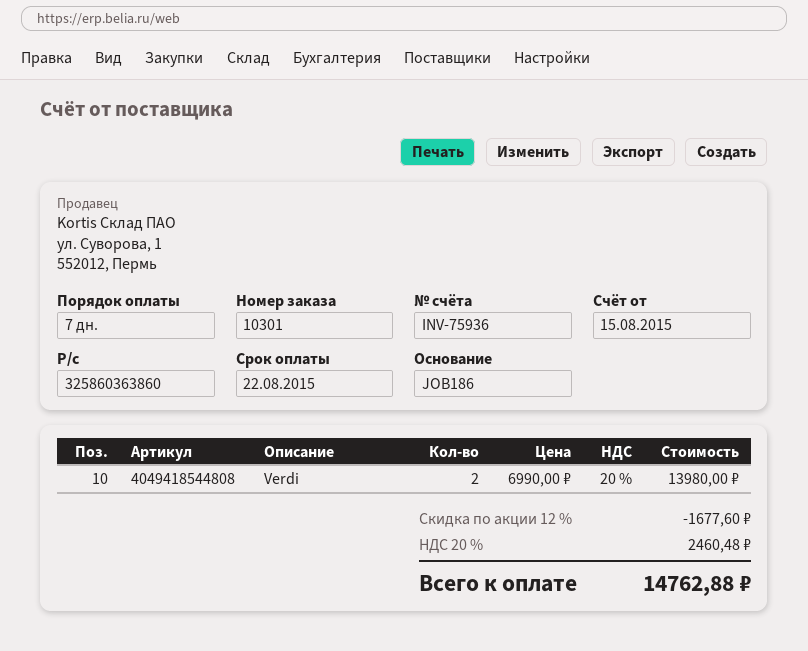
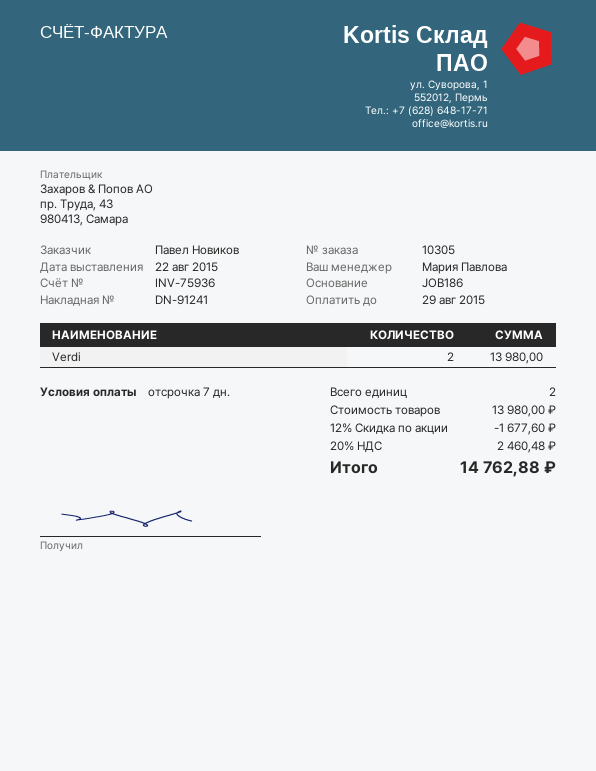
order number: 10301 -> 10305
invoice date: 2015-08-15 -> 2015-08-22
due date: 2015-08-22 -> 2015-08-29

